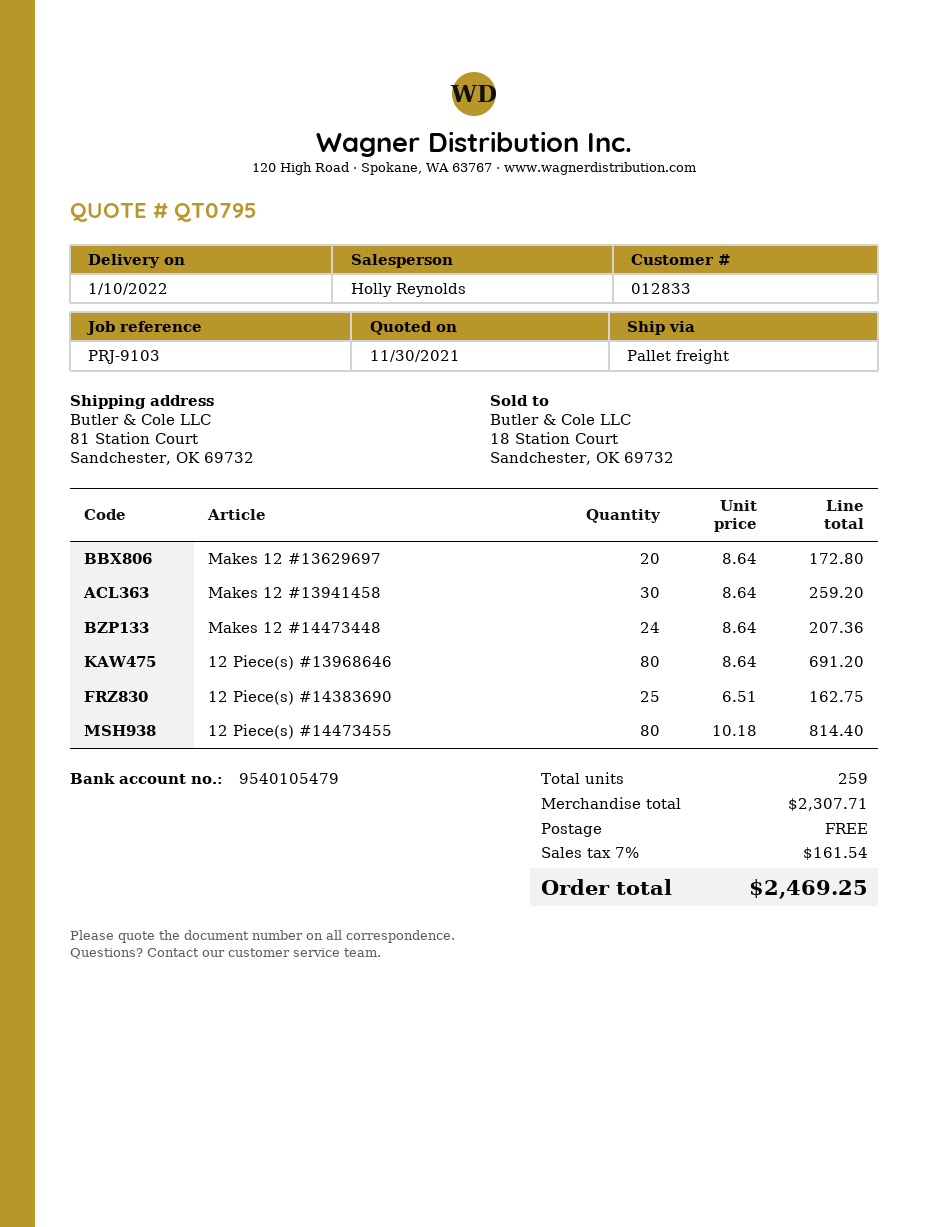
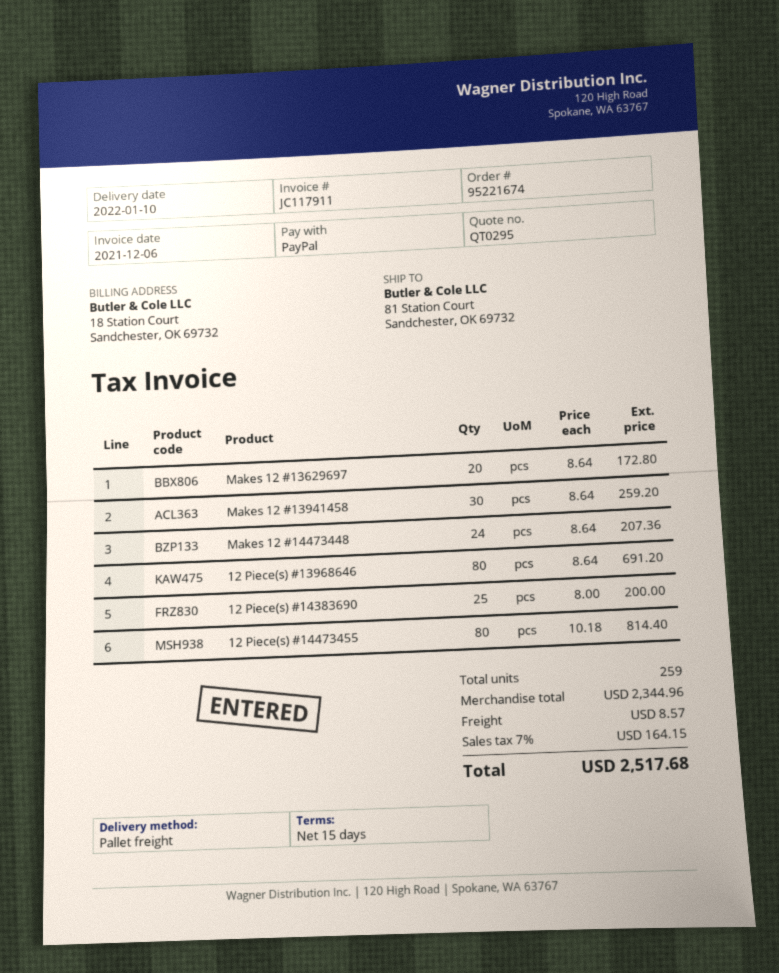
quote number: QT0795 -> QT0295
12 Piece(s) #14383690: 25 x 6.51 = 162.75 -> 25 x 8.00 = 200.00
subtotal: 2307.71 -> 2344.96
shipping: 0.00 -> 8.57
tax: 7% = 161.54 -> 7% = 164.15
total: 2469.25 -> 2517.68

